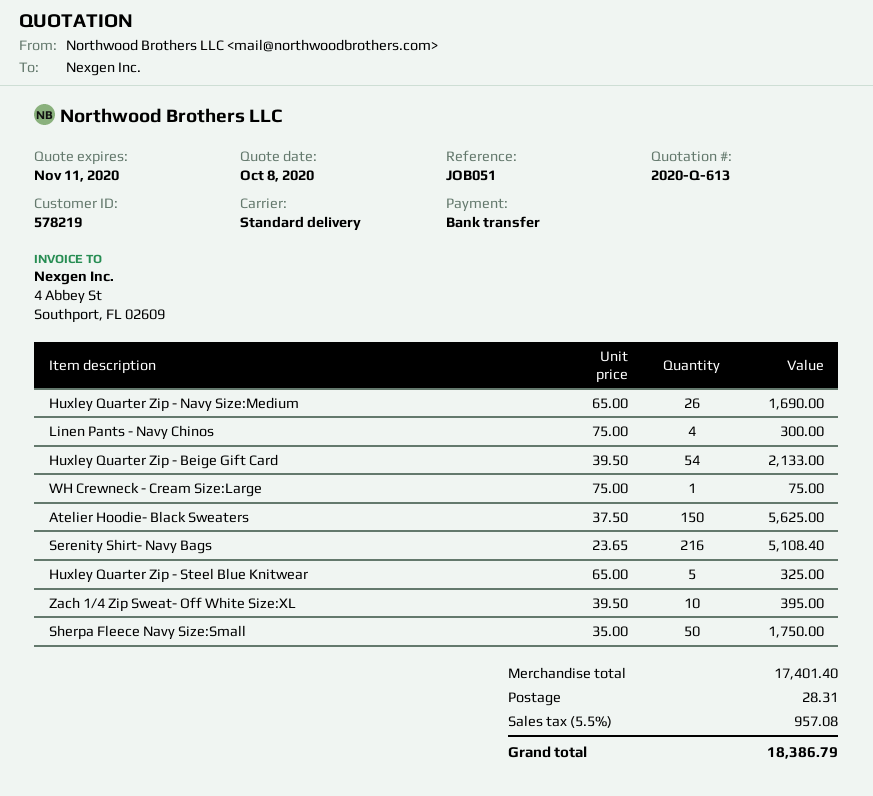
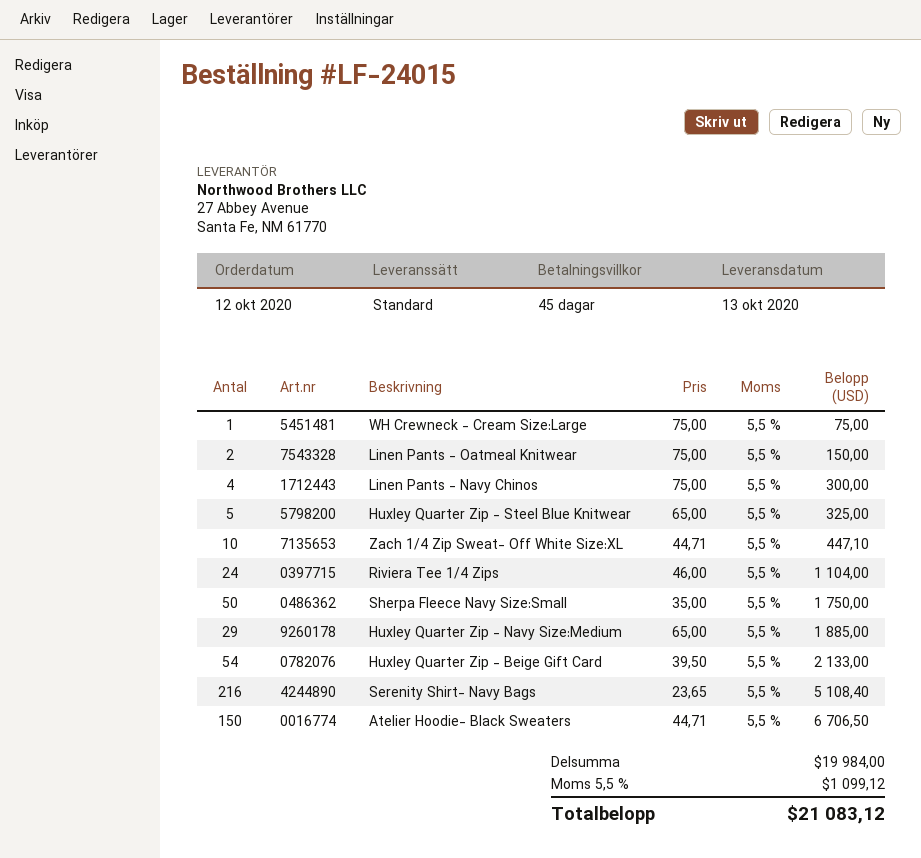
Huxley Quarter Zip - Navy Size:Medium: 26 x 65.00 = 1690.00 -> 29 x 65.00 = 1885.00
Atelier Hoodie- Black Sweaters: 150 x 37.50 = 5625.00 -> 150 x 44.71 = 6706.50
Zach 1/4 Zip Sweat- Off White Size:XL: 10 x 39.50 = 395.00 -> 10 x 44.71 = 447.10
Linen Pants - Oatmeal Knitwear: none -> 2 x 75.00 = 150.00
Riviera Tee 1/4 Zips: none -> 24 x 46.00 = 1104.00
subtotal: 17401.40 -> 19984.00
shipping: 28.31 -> none
tax: 5.5% = 957.08 -> 5.5% = 1099.12
total: 18386.79 -> 21083.12

